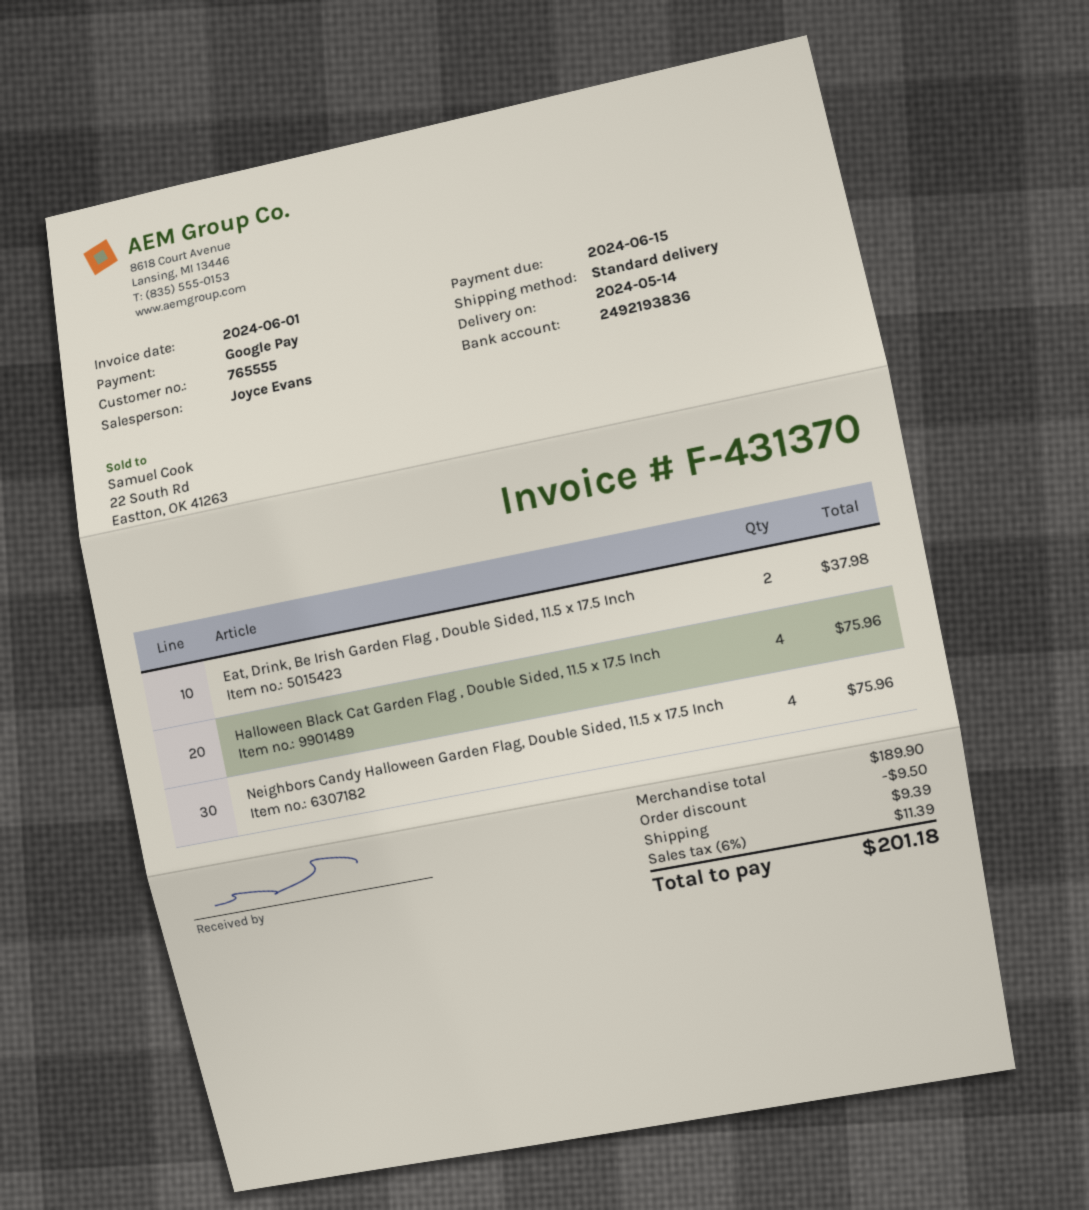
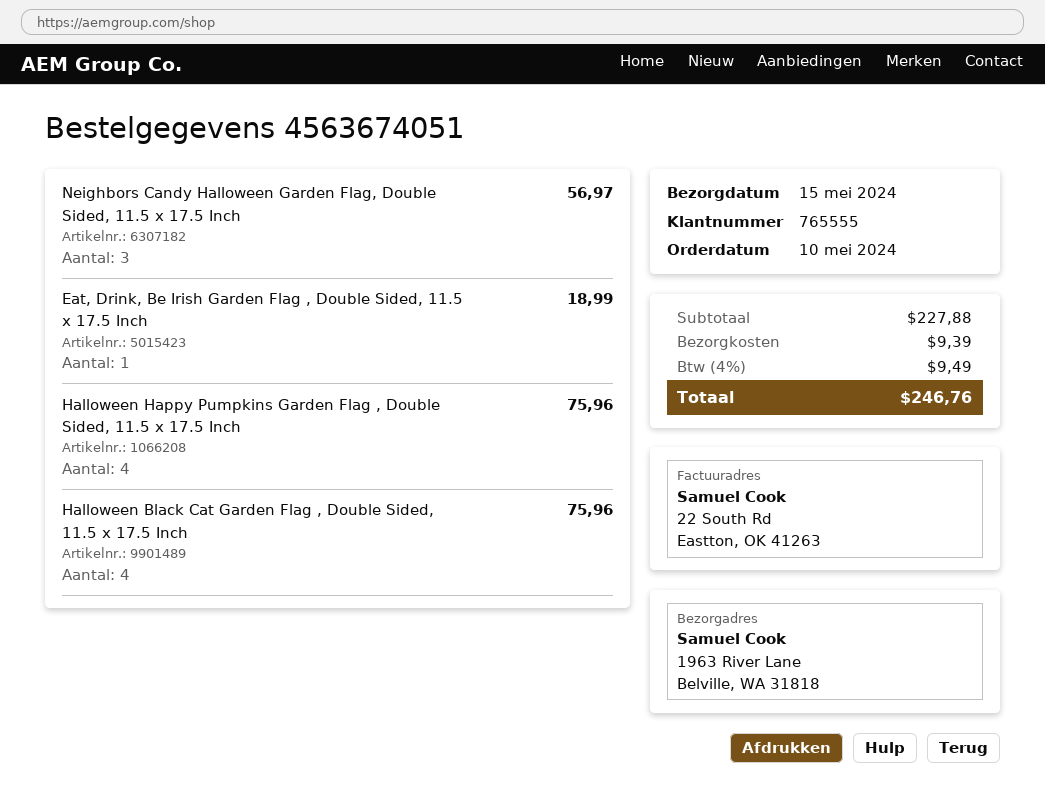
delivery date: 2024-05-14 -> 2024-05-15
Eat, Drink, Be Irish Garden Flag , Double Sided, 11.5 x 17.5 Inch: 2 for 37.98 -> 1 for 18.99
Neighbors Candy Halloween Garden Flag, Double Sided, 11.5 x 17.5 Inch: 4 for 75.96 -> 3 for 56.97
Halloween Happy Pumpkins Garden Flag , Double Sided, 11.5 x 17.5 Inch: none -> 4 for 75.96
subtotal: 189.90 -> 227.88
discount: 9.50 -> none
tax: 6% = 11.39 -> 4% = 9.49
total: 201.18 -> 246.76

